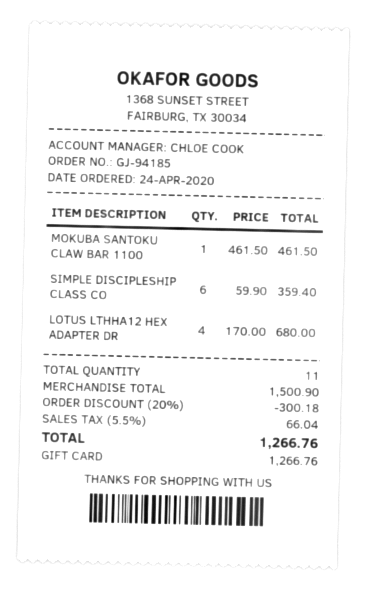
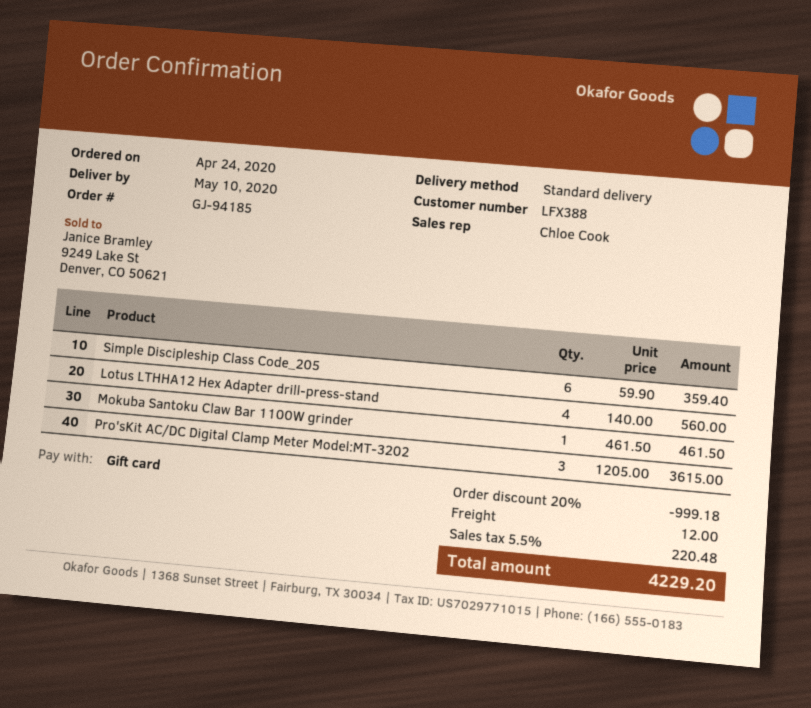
LOTUS LTHHA12 HEX ADAPTER DR: 4 x 170.00 = 680.00 -> 4 x 140.00 = 560.00
Pro'sKit AC/DC Digital Clamp Meter Model:MT-3202: none -> 3 x 1205.00 = 3615.00
discount: 20% = 300.18 -> 20% = 999.18
shipping: none -> 12.00
tax: 5.5% = 66.04 -> 5.5% = 220.48
total: 1266.76 -> 4229.20

